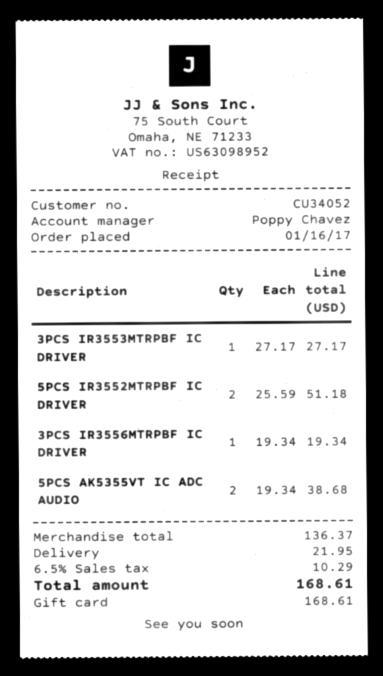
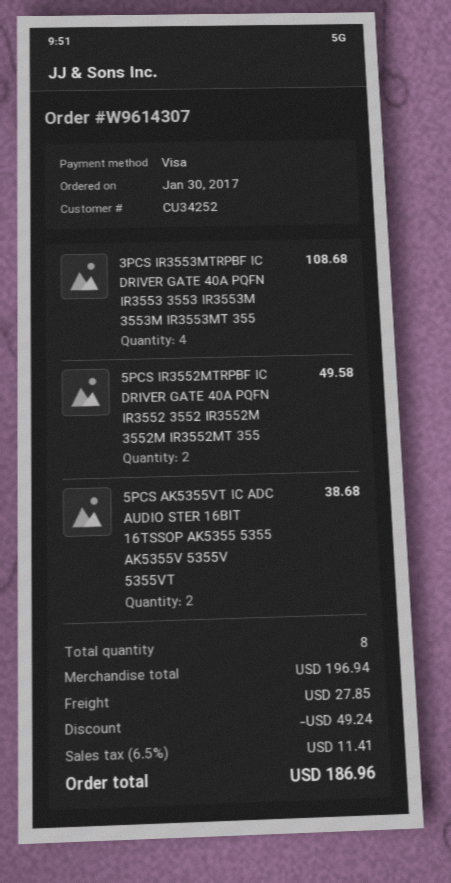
order date: 2017-01-16 -> 2017-01-30
customer number: CU34052 -> CU34252
payment method: gift card -> Visa
3PCS IR3553MTRPBF IC DRIVER: 1 for 27.17 -> 4 for 108.68
5PCS IR3552MTRPBF IC DRIVER: 2 for 51.18 -> 2 for 49.58
3PCS IR3556MTRPBF IC DRIVER: 1 for 19.34 -> none
subtotal: 136.37 -> 196.94
discount: none -> 49.24
shipping: 21.95 -> 27.85
tax: 6.5% = 10.29 -> 6.5% = 11.41
total: 168.61 -> 186.96

